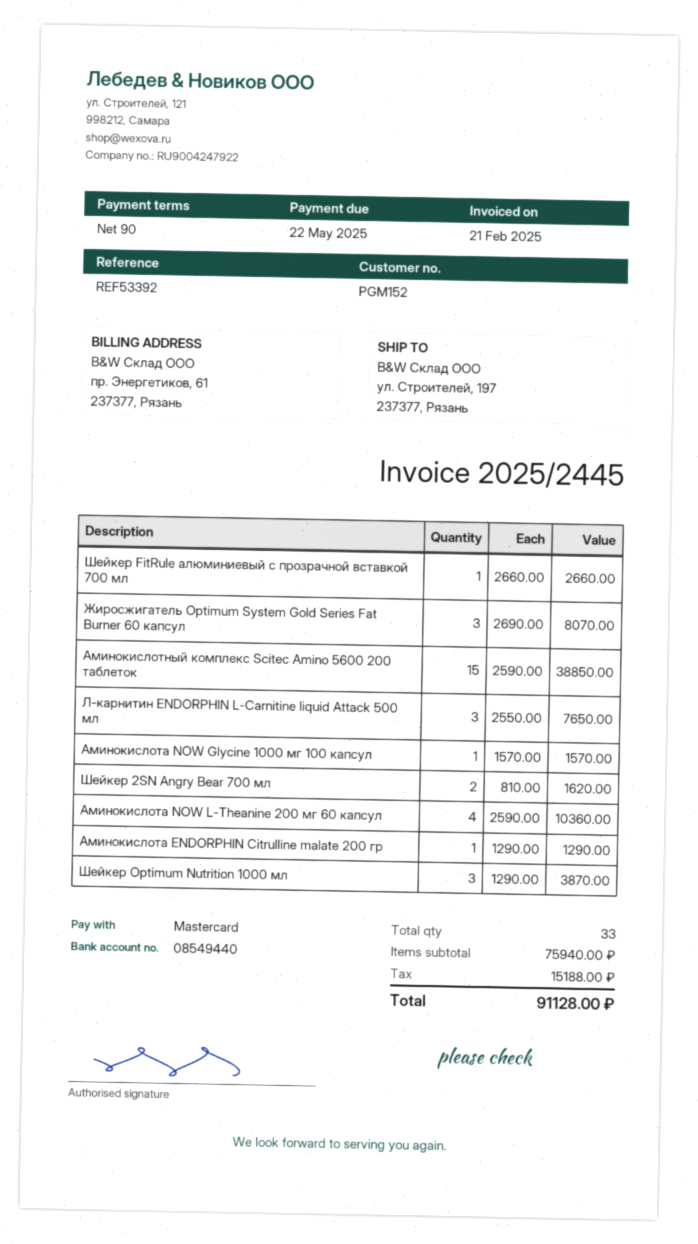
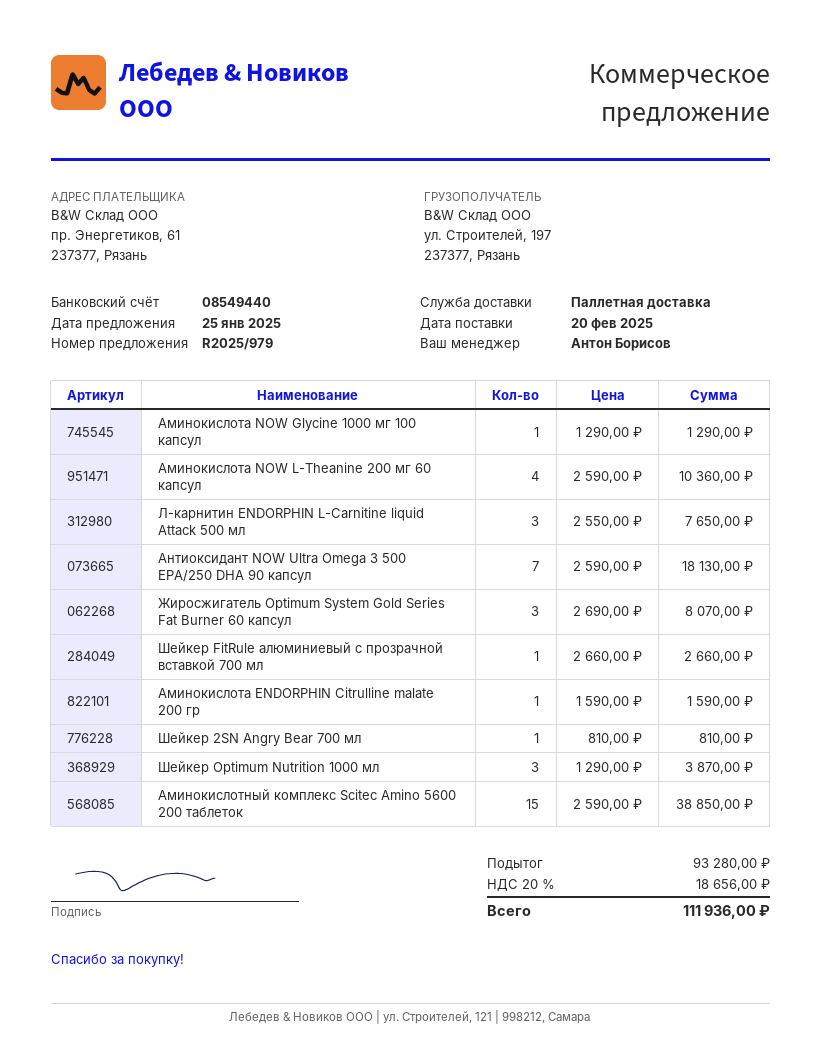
Аминокислота NOW Glycine 1000 мг 100 капсул: 1 x 1570.00 = 1570.00 -> 1 x 1290.00 = 1290.00
Шейкер 2SN Angry Bear 700 мл: 2 x 810.00 = 1620.00 -> 1 x 810.00 = 810.00
Аминокислота ENDORPHIN Citrulline malate 200 гр: 1 x 1290.00 = 1290.00 -> 1 x 1590.00 = 1590.00
Антиоксидант NOW Ultra Omega 3 500 EPA/250 DHA 90 капсул: none -> 7 x 2590.00 = 18130.00
subtotal: 75940.00 -> 93280.00
tax: 15188.00 -> 18656.00
total: 91128.00 -> 111936.00

